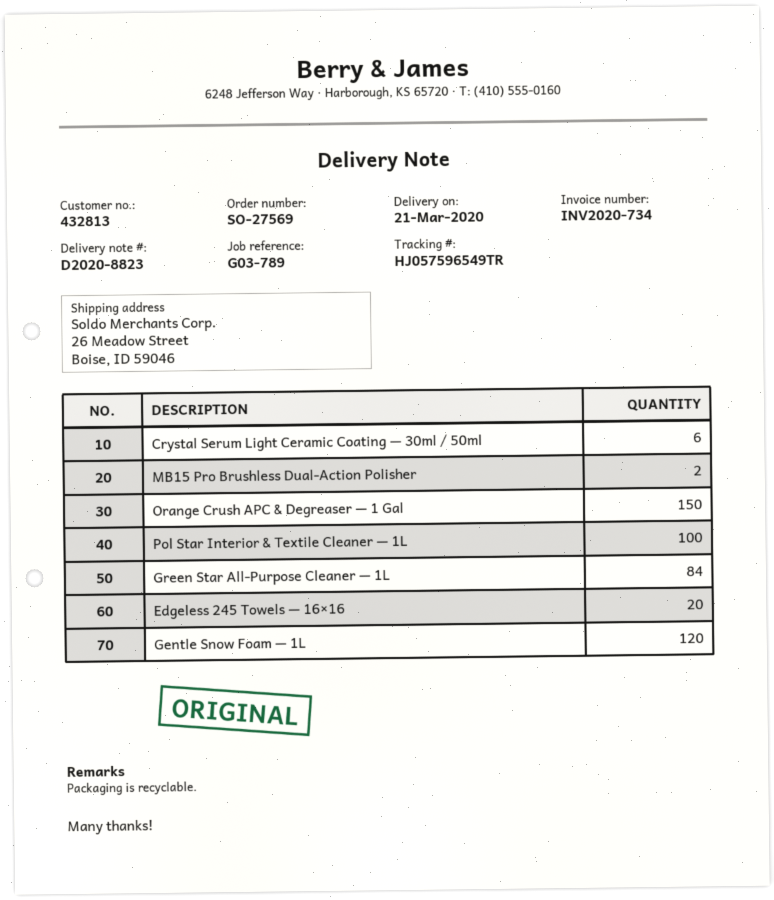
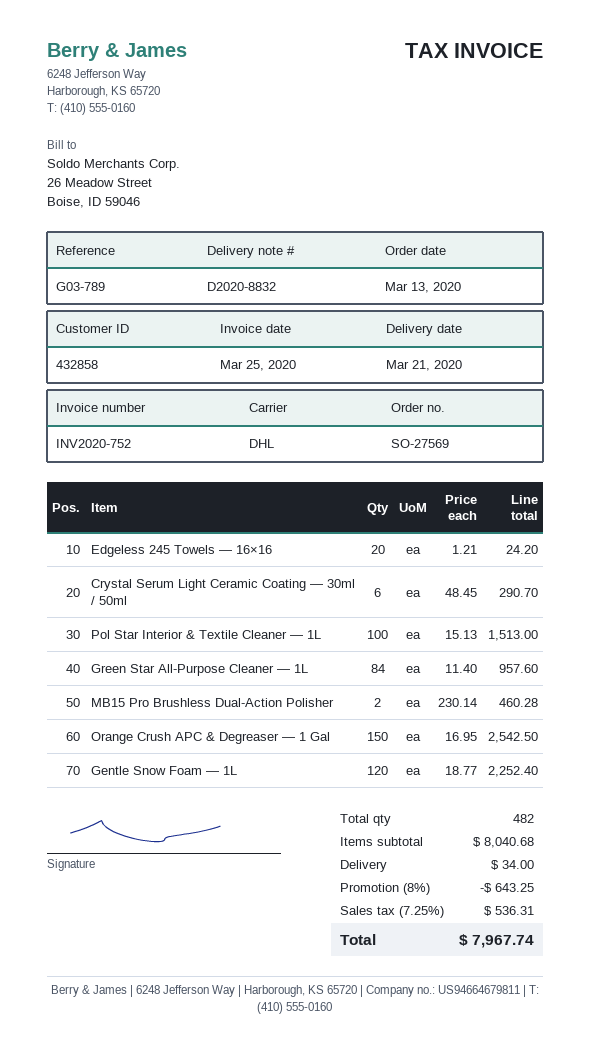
delivery note number: D2020-8823 -> D2020-8832
invoice number: INV2020-734 -> INV2020-752
customer number: 432813 -> 432858

